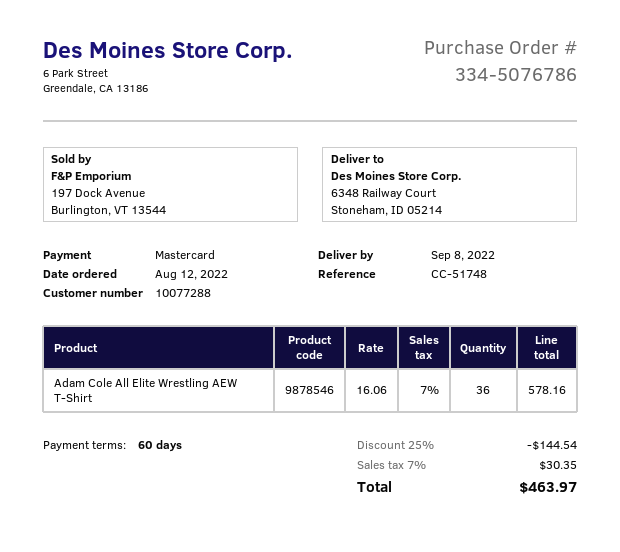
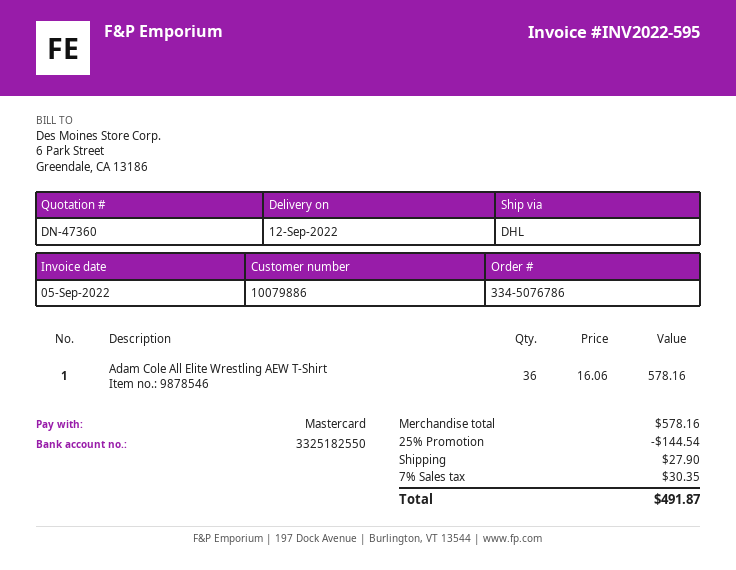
delivery date: 2022-09-08 -> 2022-09-12
customer number: 10077288 -> 10079886
shipping: none -> 27.90
total: 463.97 -> 491.87

